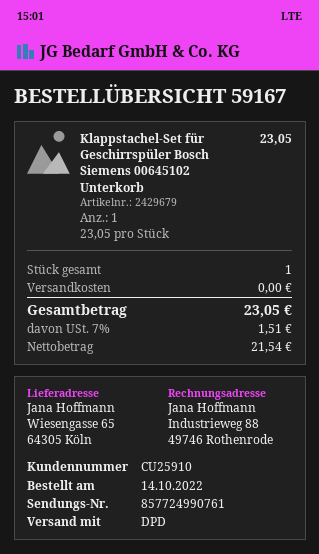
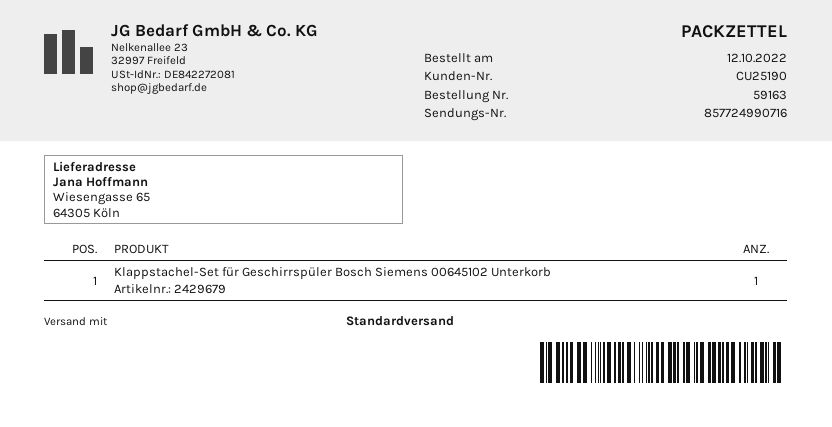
order number: 59167 -> 59163
order date: 2022-10-14 -> 2022-10-12
customer number: CU25910 -> CU25190
shipping method: DPD -> standard
tracking number: 857724990761 -> 857724990716

